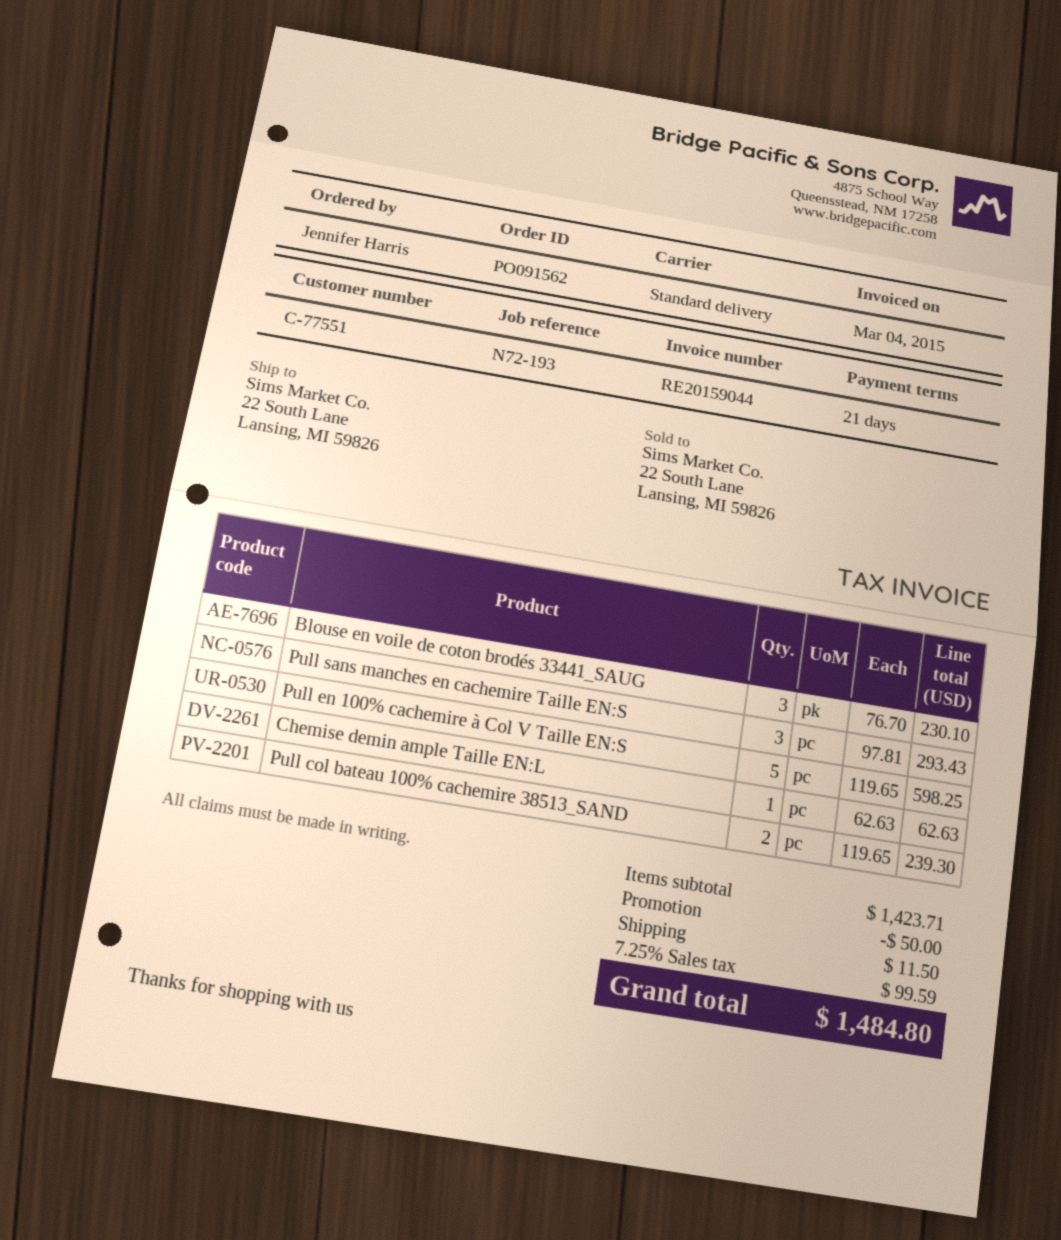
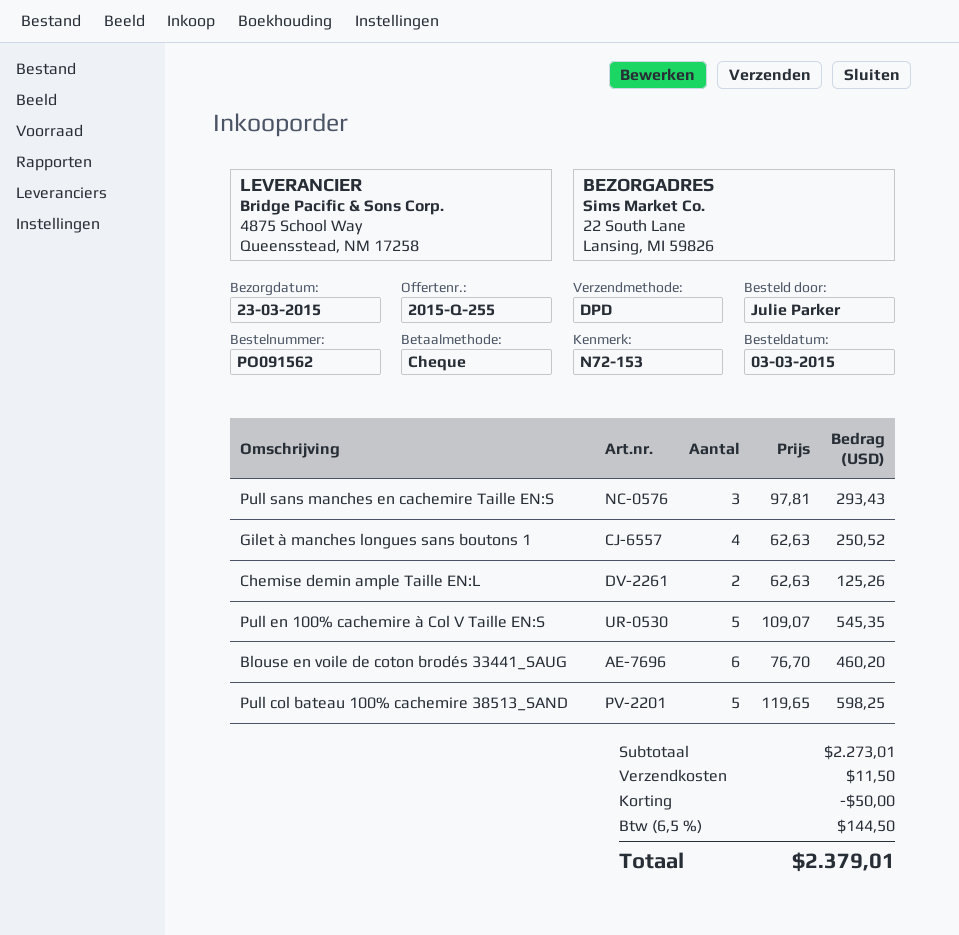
reference: N72-193 -> N72-153
ordered by: Jennifer Harris -> Julie Parker
shipping method: standard -> DPD
Blouse en voile de coton brodés 33441_SAUG: 3 x 76.70 = 230.10 -> 6 x 76.70 = 460.20
Pull en 100% cachemire à Col V Taille EN:S: 5 x 119.65 = 598.25 -> 5 x 109.07 = 545.35
Chemise demin ample Taille EN:L: 1 x 62.63 = 62.63 -> 2 x 62.63 = 125.26
Pull col bateau 100% cachemire 38513_SAND: 2 x 119.65 = 239.30 -> 5 x 119.65 = 598.25
Gilet à manches longues sans boutons 1: none -> 4 x 62.63 = 250.52
subtotal: 1423.71 -> 2273.01
tax: 7.25% = 99.59 -> 6.5% = 144.50
total: 1484.80 -> 2379.01

